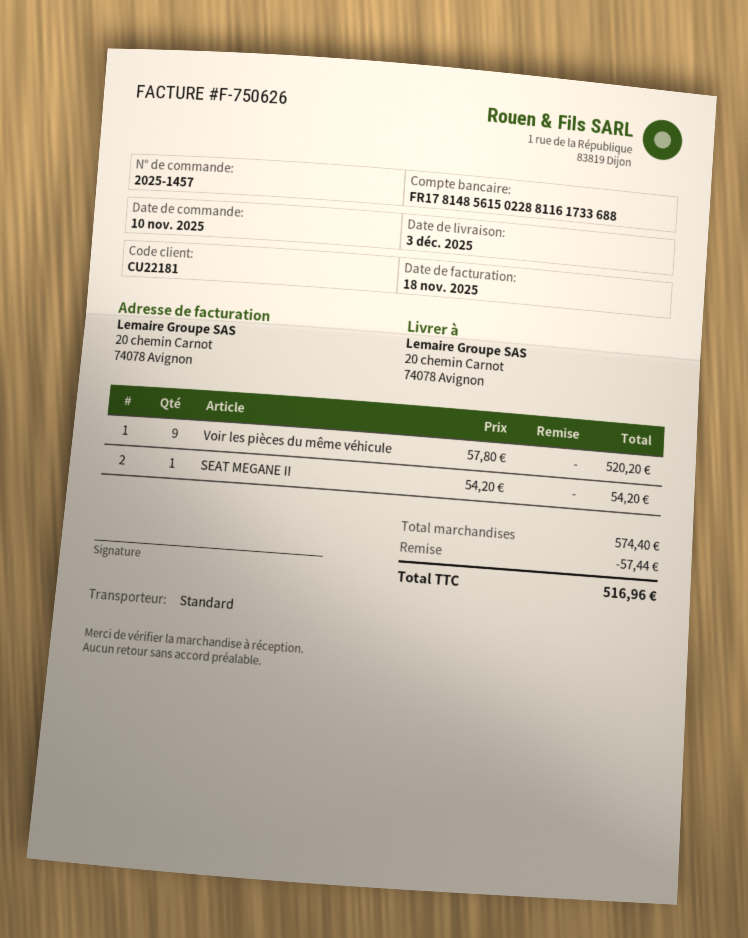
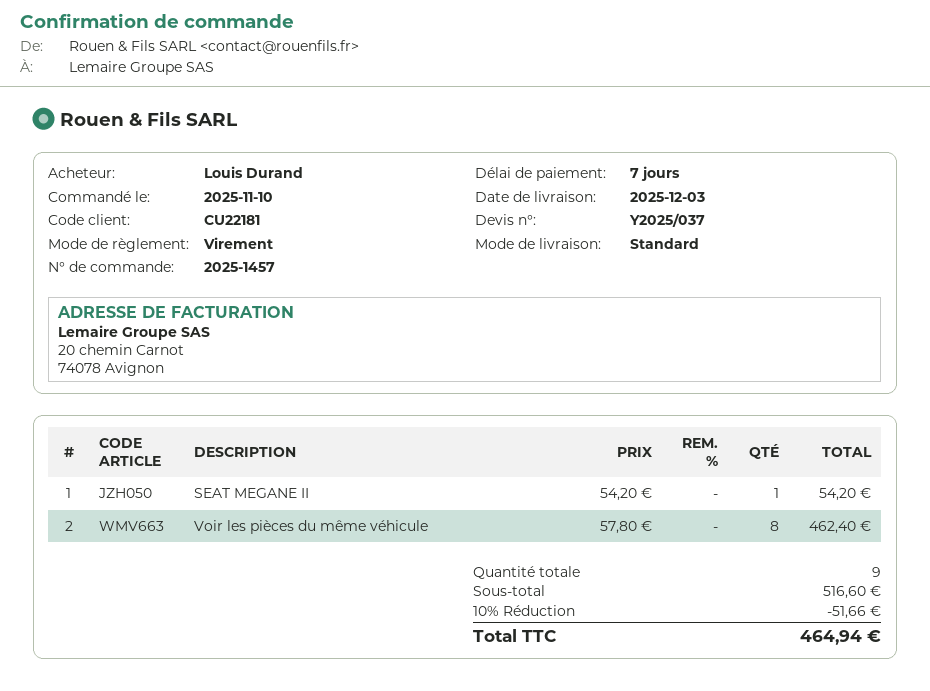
Voir les pièces du même véhicule: 9 x 57.80 = 520.20 -> 8 x 57.80 = 462.40
subtotal: 574.40 -> 516.60
discount: 57.44 -> 51.66
total: 516.96 -> 464.94

